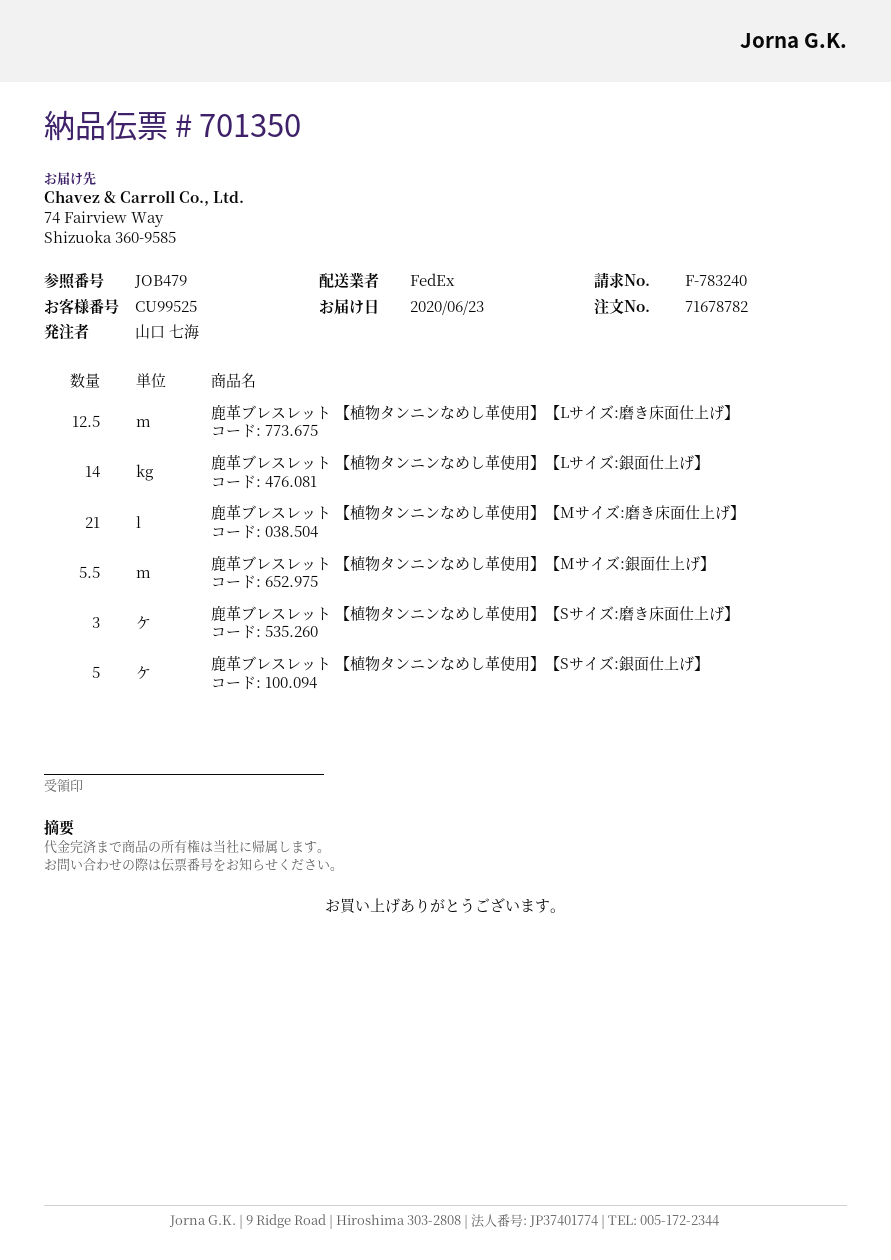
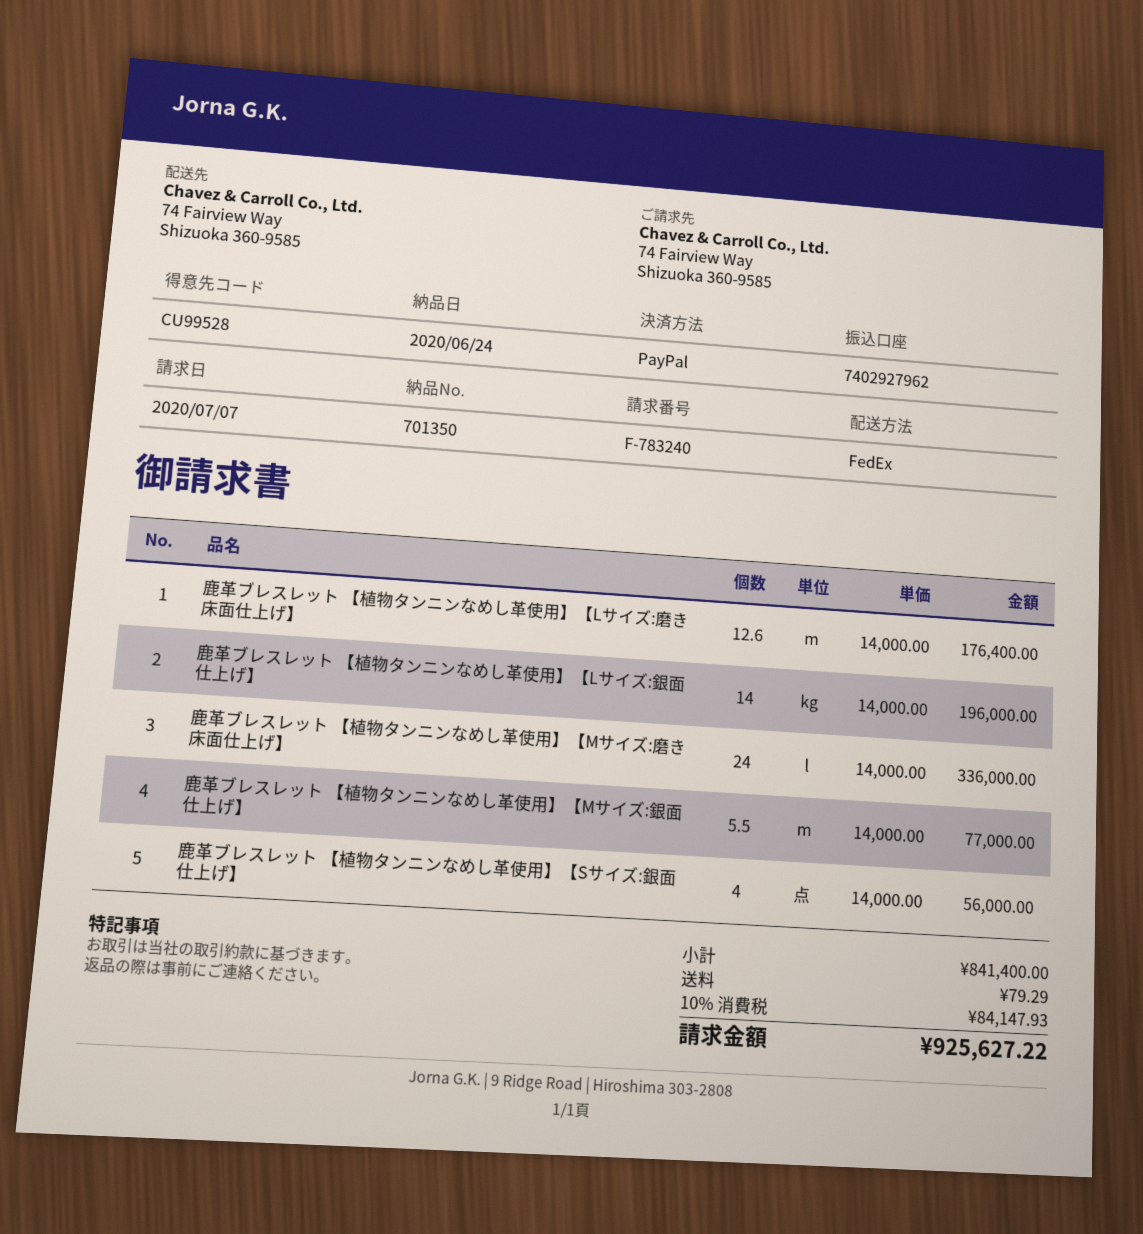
delivery date: 2020-06-23 -> 2020-06-24
customer number: CU99525 -> CU99528
鹿革ブレスレット 【植物タンニンなめし革使用】【Lサイズ:磨き床面仕上げ】: 12.5 -> 12.6
鹿革ブレスレット 【植物タンニンなめし革使用】【Mサイズ:磨き床面仕上げ】: 21 -> 24
鹿革ブレスレット 【植物タンニンなめし革使用】【Sサイズ:磨き床面仕上げ】: 3 -> none
鹿革ブレスレット 【植物タンニンなめし革使用】【Sサイズ:銀面仕上げ】: 5 -> 4

